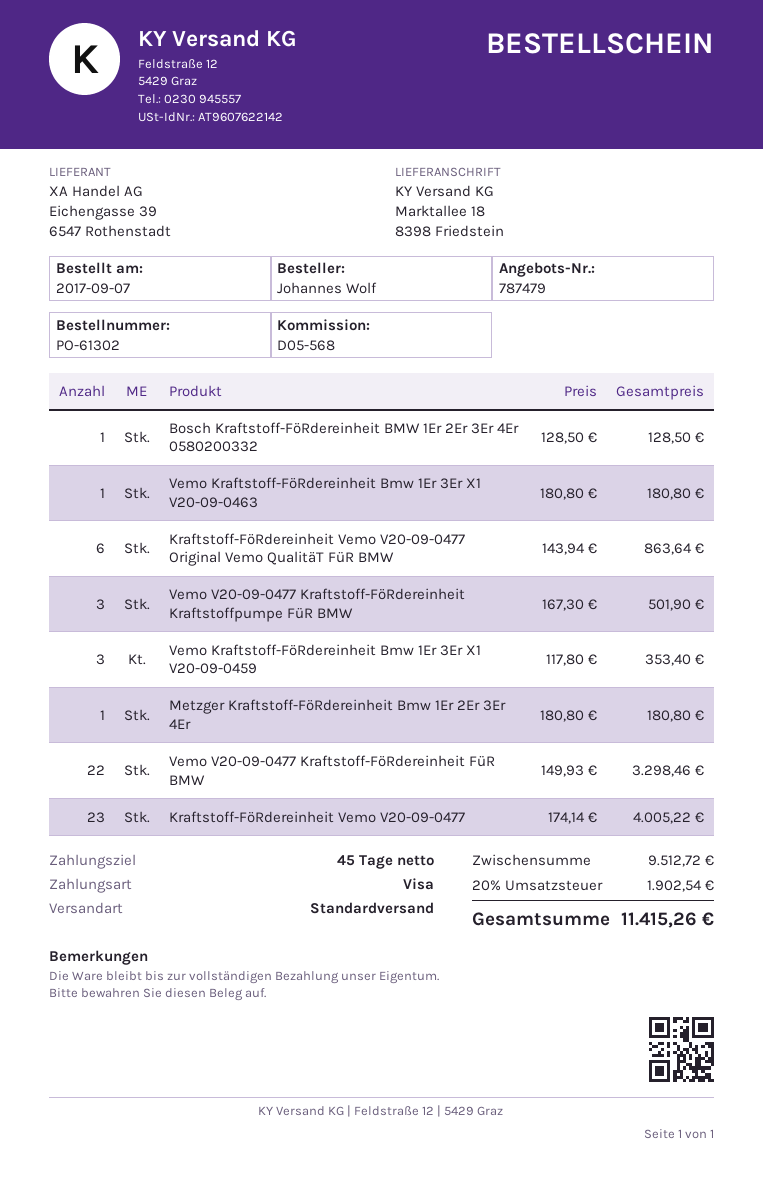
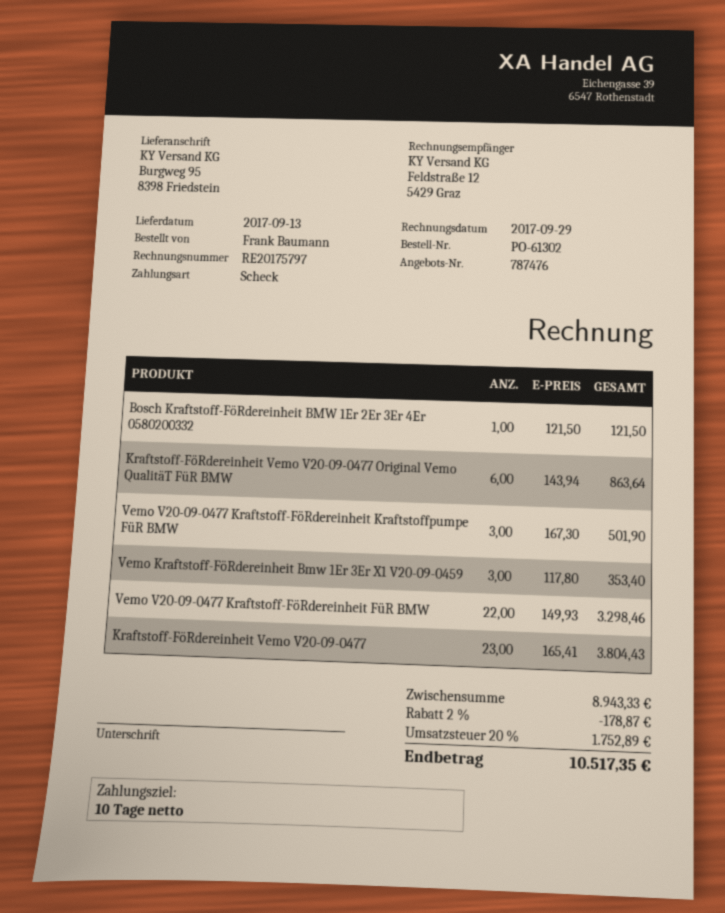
quote number: 787479 -> 787476
payment terms: 45 days -> 10 days
ordered by: Johannes Wolf -> Frank Baumann
payment method: Visa -> cheque
ship to: Marktallee 18, 8398 Friedstein -> Burgweg 95, 8398 Friedstein
Bosch Kraftstoff-FöRdereinheit BMW 1Er 2Er 3Er 4Er 0580200332: 1 x 128.50 = 128.50 -> 1 x 121.50 = 121.50
Vemo Kraftstoff-FöRdereinheit Bmw 1Er 3Er X1 V20-09-0463: 1 x 180.80 = 180.80 -> none
Metzger Kraftstoff-FöRdereinheit Bmw 1Er 2Er 3Er 4Er: 1 x 180.80 = 180.80 -> none
Kraftstoff-FöRdereinheit Vemo V20-09-0477: 23 x 174.14 = 4005.22 -> 23 x 165.41 = 3804.43
subtotal: 9512.72 -> 8943.33
discount: none -> 2% = 178.87
tax: 20% = 1902.54 -> 20% = 1752.89
total: 11415.26 -> 10517.35

